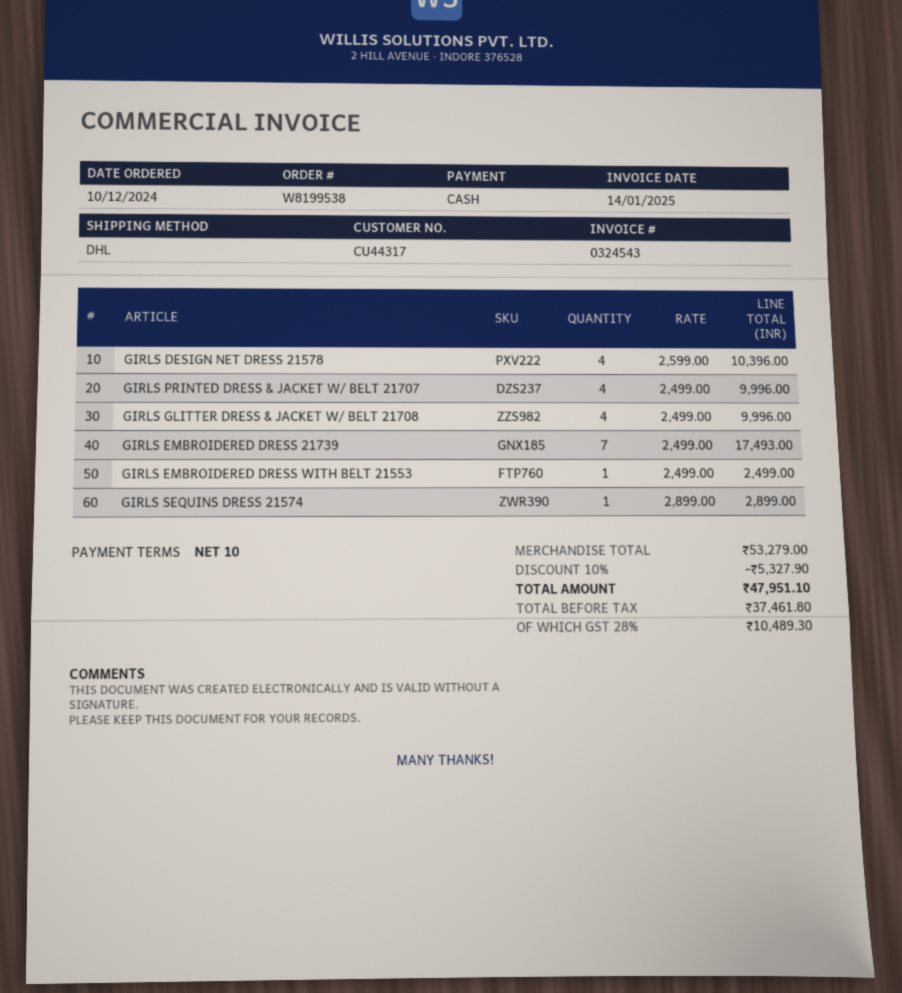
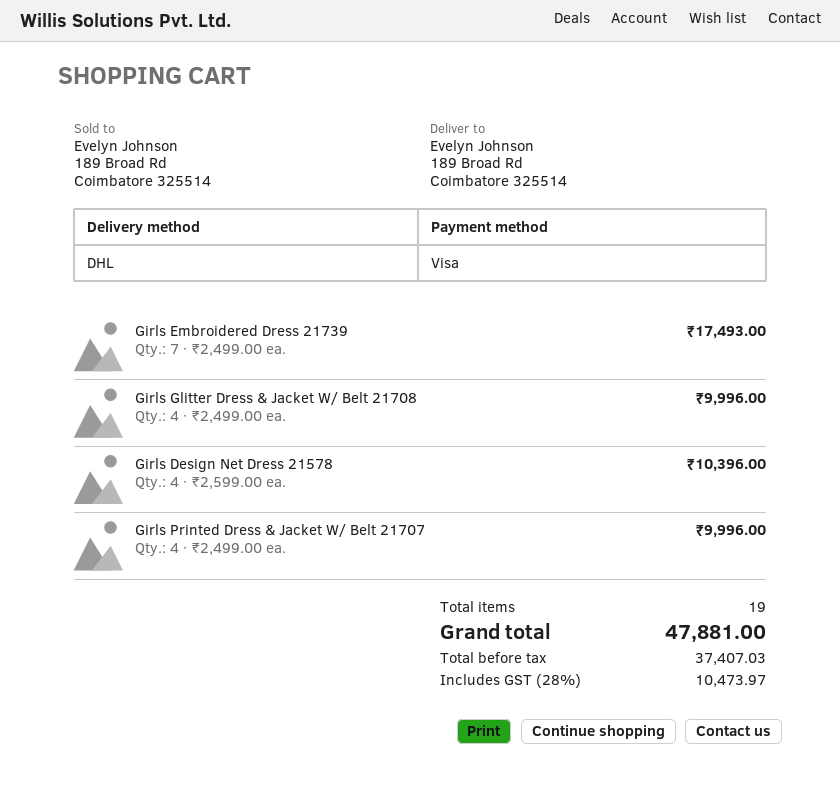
payment method: cash -> Visa
GIRLS EMBROIDERED DRESS WITH BELT 21553: 1 x 2499.00 = 2499.00 -> none
GIRLS SEQUINS DRESS 21574: 1 x 2899.00 = 2899.00 -> none
discount: 10% = 5327.90 -> none
net: 37461.80 -> 37407.03
tax: 28% = 10489.30 -> 28% = 10473.97
total: 47951.10 -> 47881.00

